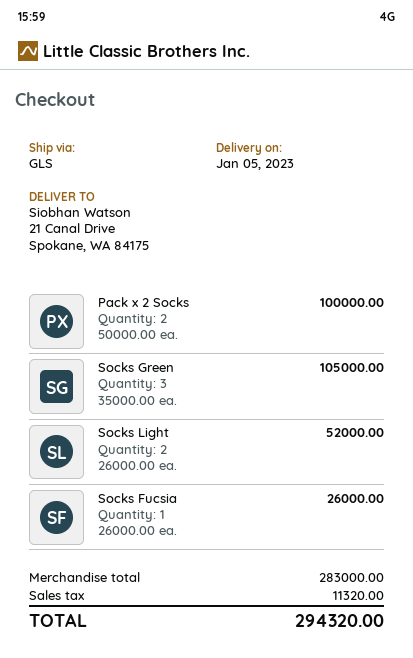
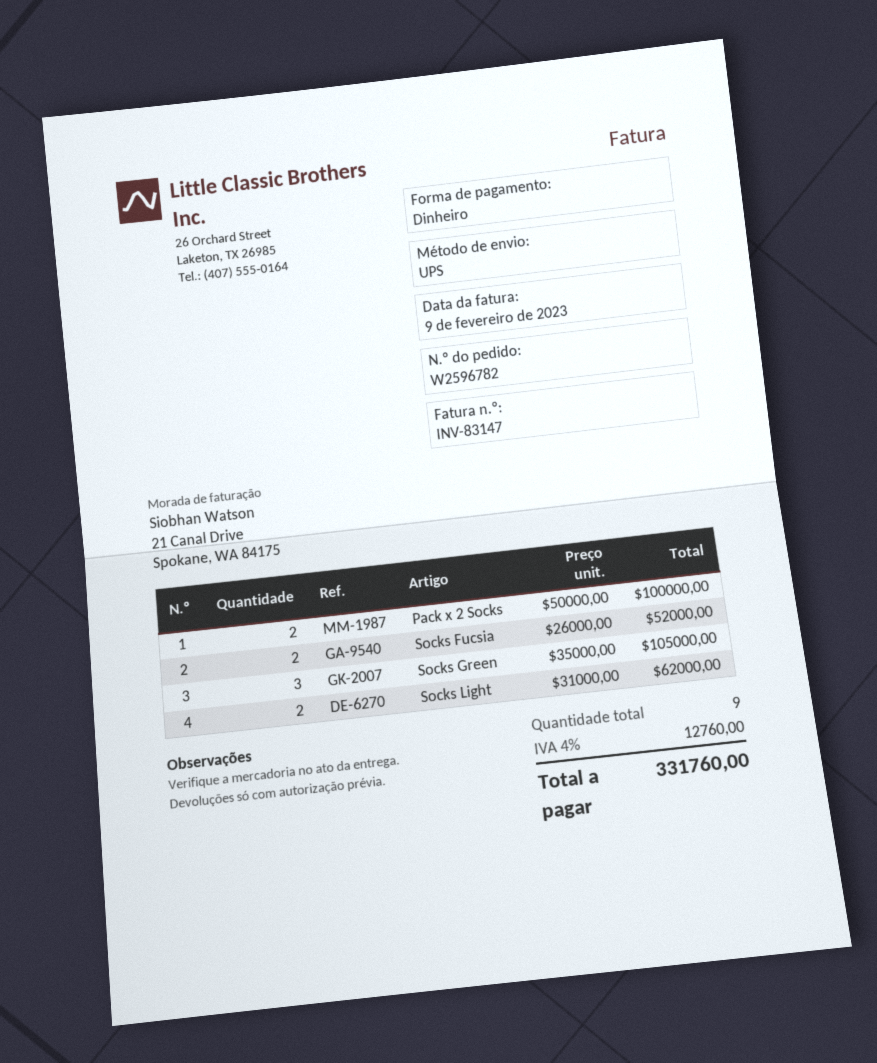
shipping method: GLS -> UPS
Socks Light: 2 x 26000.00 = 52000.00 -> 2 x 31000.00 = 62000.00
Socks Fucsia: 1 x 26000.00 = 26000.00 -> 2 x 26000.00 = 52000.00
tax: 11320.00 -> 12760.00
total: 294320.00 -> 331760.00

